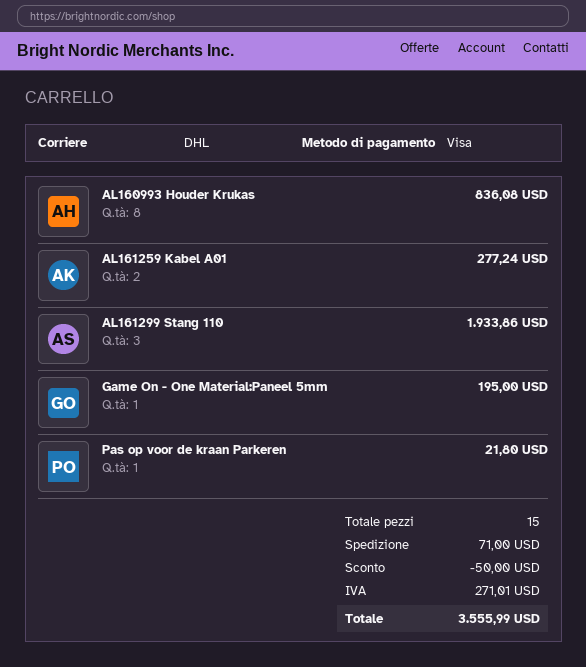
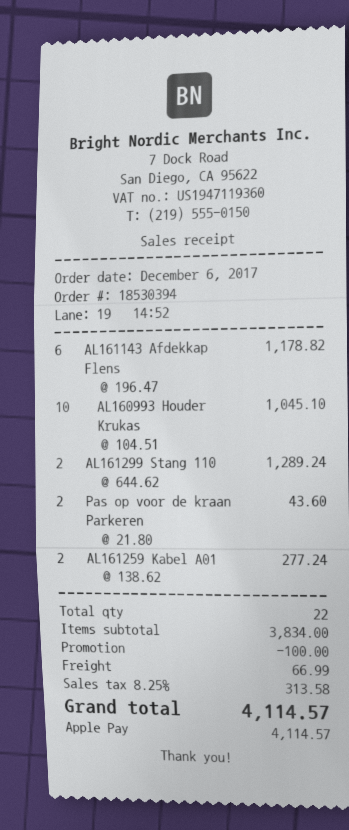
payment method: Visa -> Apple Pay
AL160993 Houder Krukas: 8 for 836.08 -> 10 for 1045.10
AL161299 Stang 110: 3 for 1933.86 -> 2 for 1289.24
Game On - One Material:Paneel 5mm: 1 for 195.00 -> none
Pas op voor de kraan Parkeren: 1 for 21.80 -> 2 for 43.60
AL161143 Afdekkap Flens: none -> 6 for 1178.82
total quantity: 15 -> 22
discount: 50.00 -> 100.00
shipping: 71.00 -> 66.99
tax: 271.01 -> 313.58
total: 3555.99 -> 4114.57

